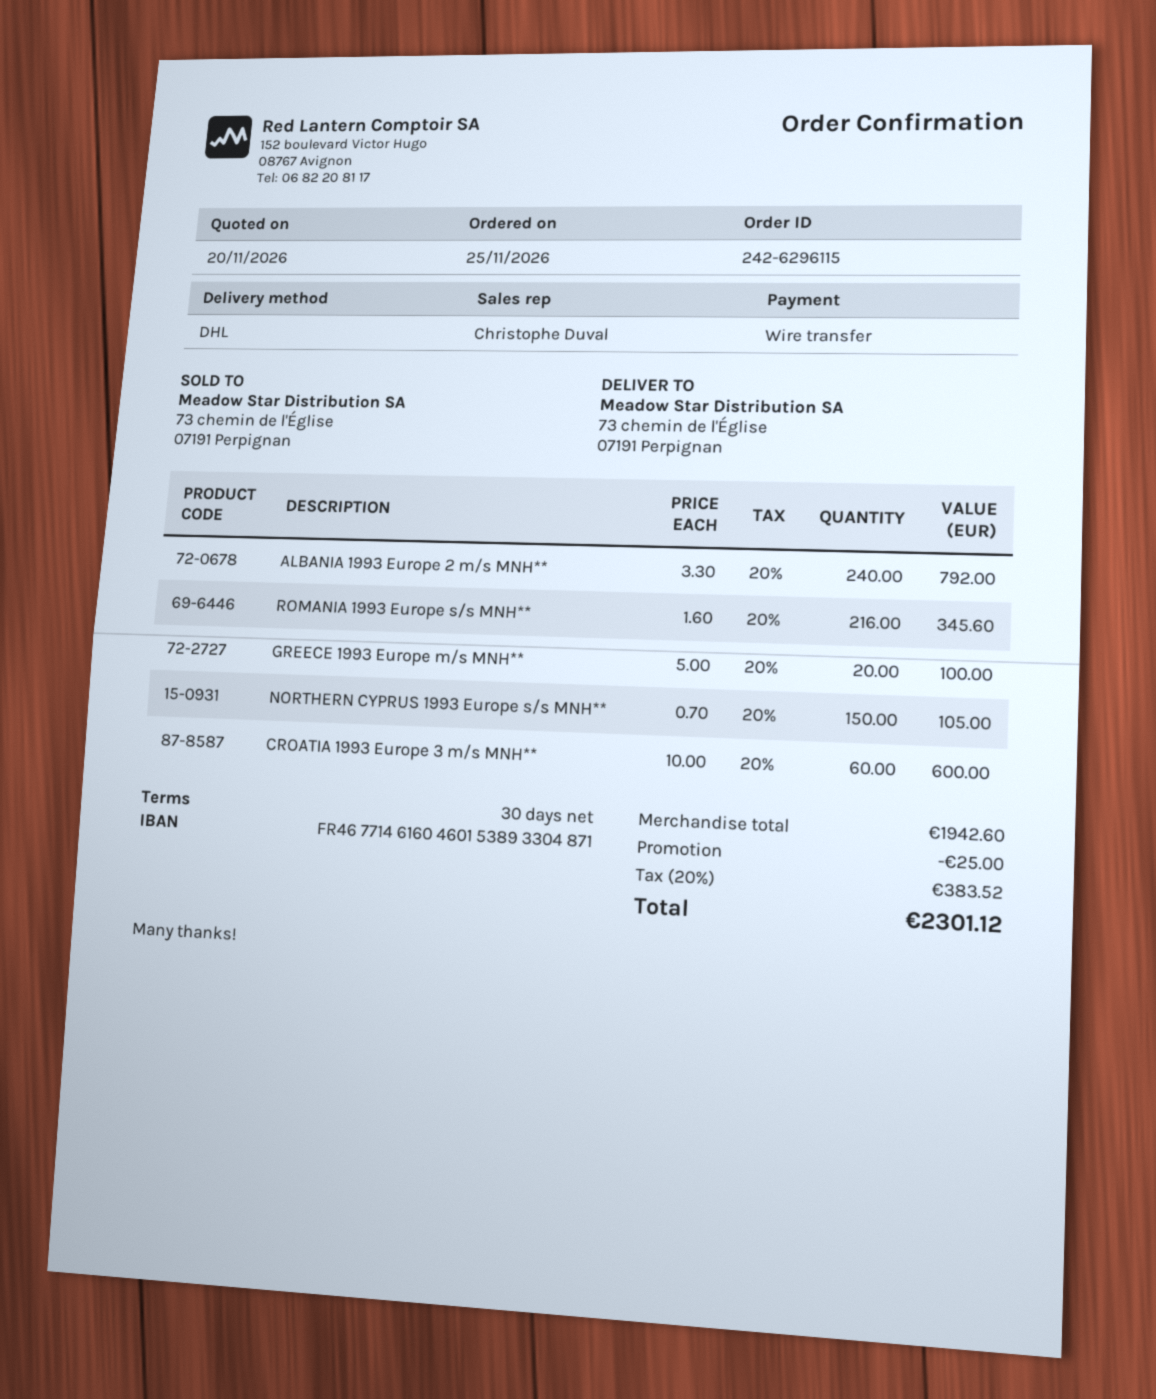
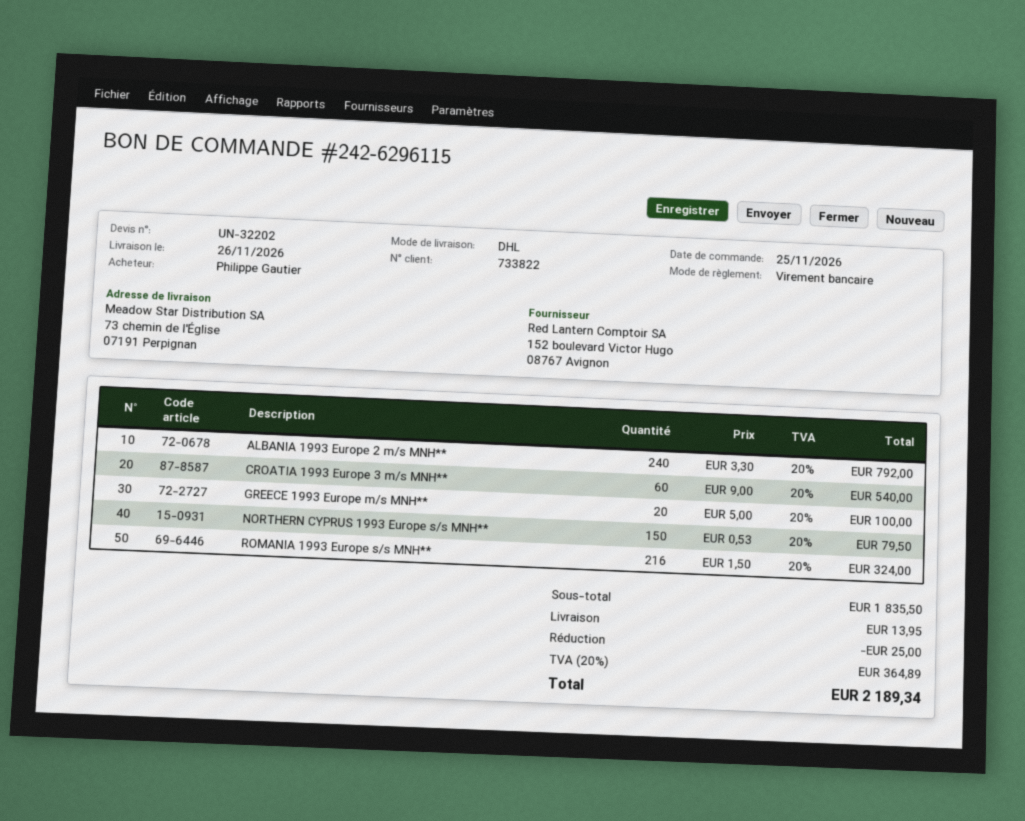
ROMANIA 1993 Europe s/s MNH**: 216 x 1.60 = 345.60 -> 216 x 1.50 = 324.00
NORTHERN CYPRUS 1993 Europe s/s MNH**: 150 x 0.70 = 105.00 -> 150 x 0.53 = 79.50
CROATIA 1993 Europe 3 m/s MNH**: 60 x 10.00 = 600.00 -> 60 x 9.00 = 540.00
subtotal: 1942.60 -> 1835.50
shipping: none -> 13.95
tax: 20% = 383.52 -> 20% = 364.89
total: 2301.12 -> 2189.34

